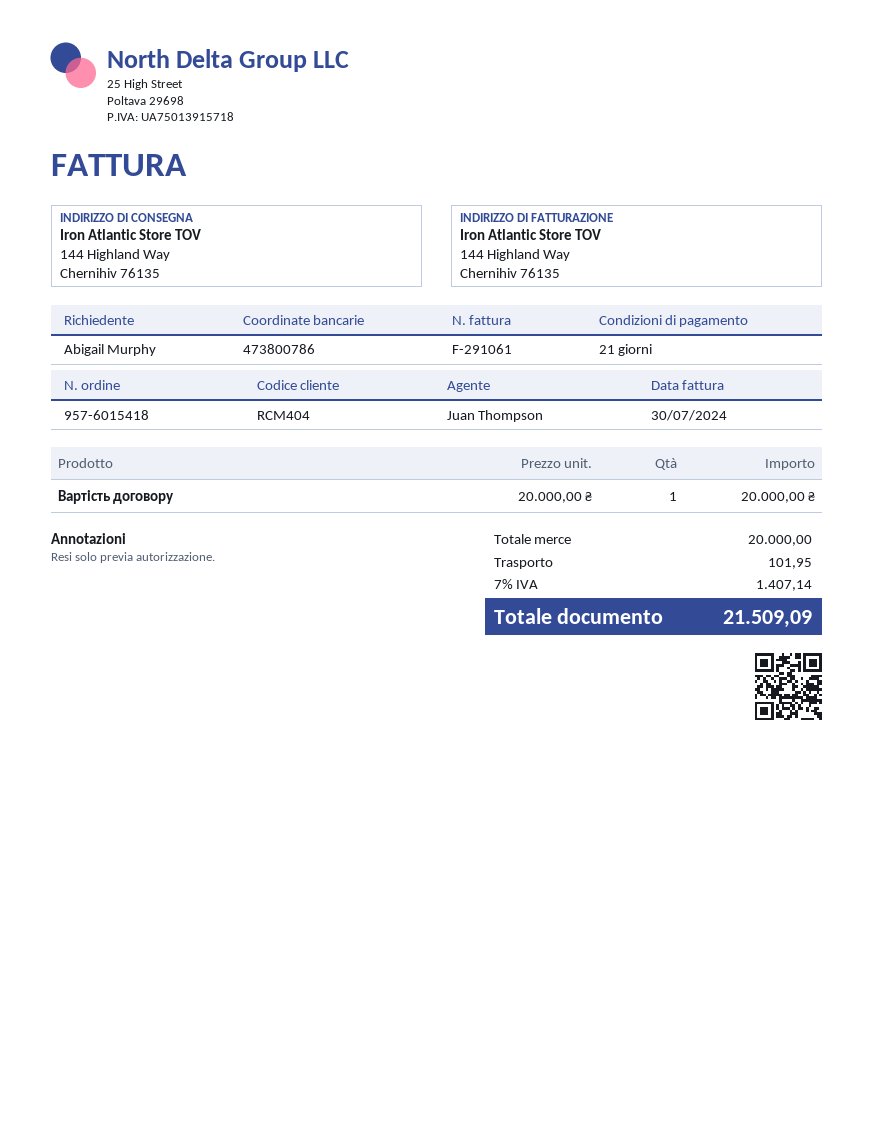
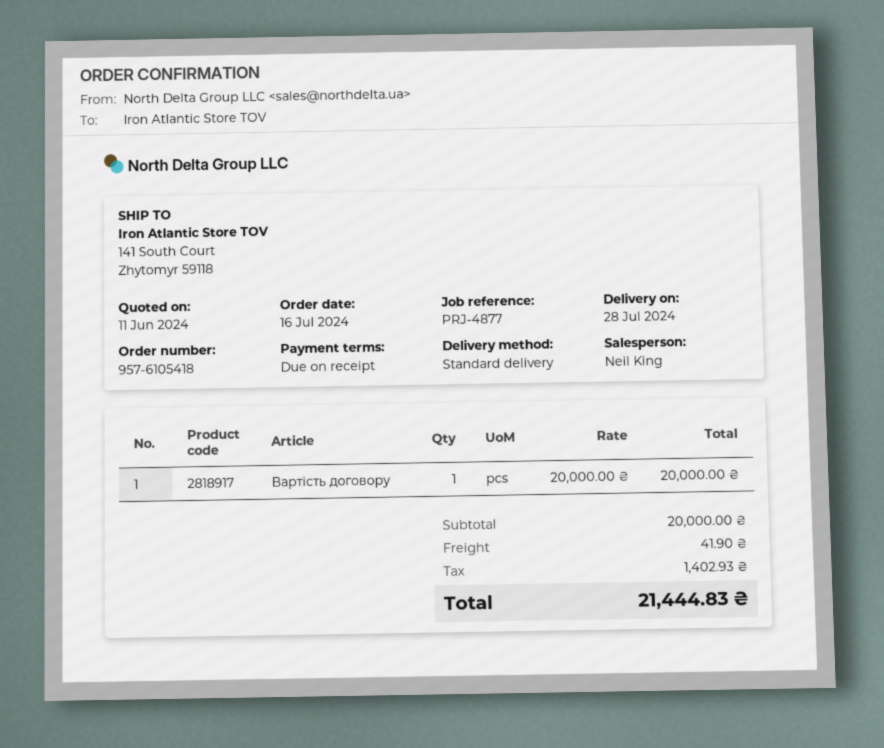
order number: 957-6015418 -> 957-6105418
payment terms: 21 days -> on receipt
sales rep: Juan Thompson -> Neil King
ship to: 144 Highland Way, Chernihiv 76135 -> 141 South Court, Zhytomyr 59118
shipping: 101.95 -> 41.90
tax: 1407.14 -> 1402.93
total: 21509.09 -> 21444.83

